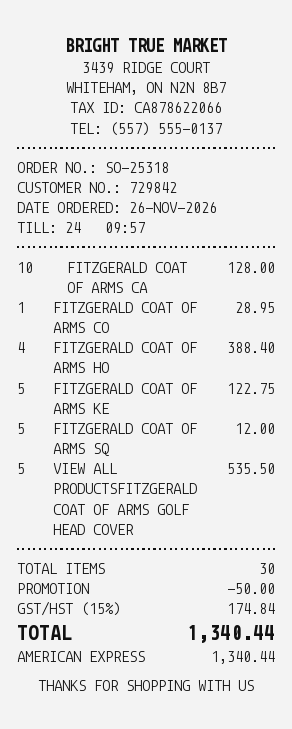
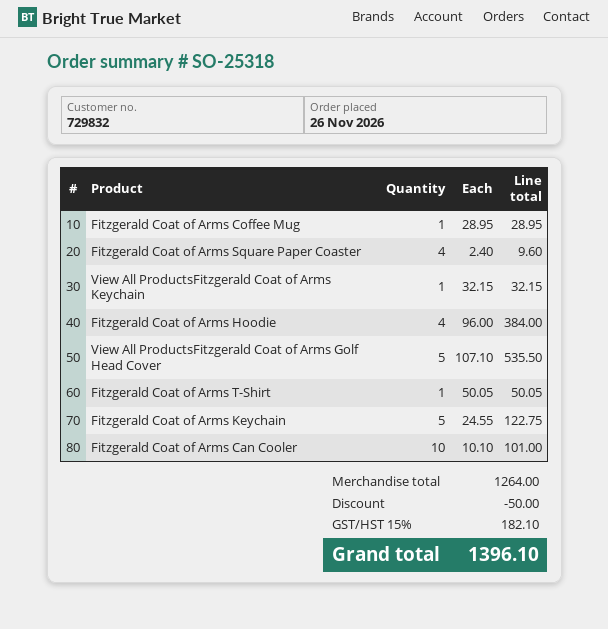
customer number: 729842 -> 729832
FITZGERALD COAT OF ARMS CA: 10 for 128.00 -> 10 for 101.00
FITZGERALD COAT OF ARMS HO: 4 for 388.40 -> 4 for 384.00
FITZGERALD COAT OF ARMS SQ: 5 for 12.00 -> 4 for 9.60
View All ProductsFitzgerald Coat of Arms Keychain: none -> 1 for 32.15
Fitzgerald Coat of Arms T-Shirt: none -> 1 for 50.05
tax: 15% = 174.84 -> 15% = 182.10
total: 1340.44 -> 1396.10

